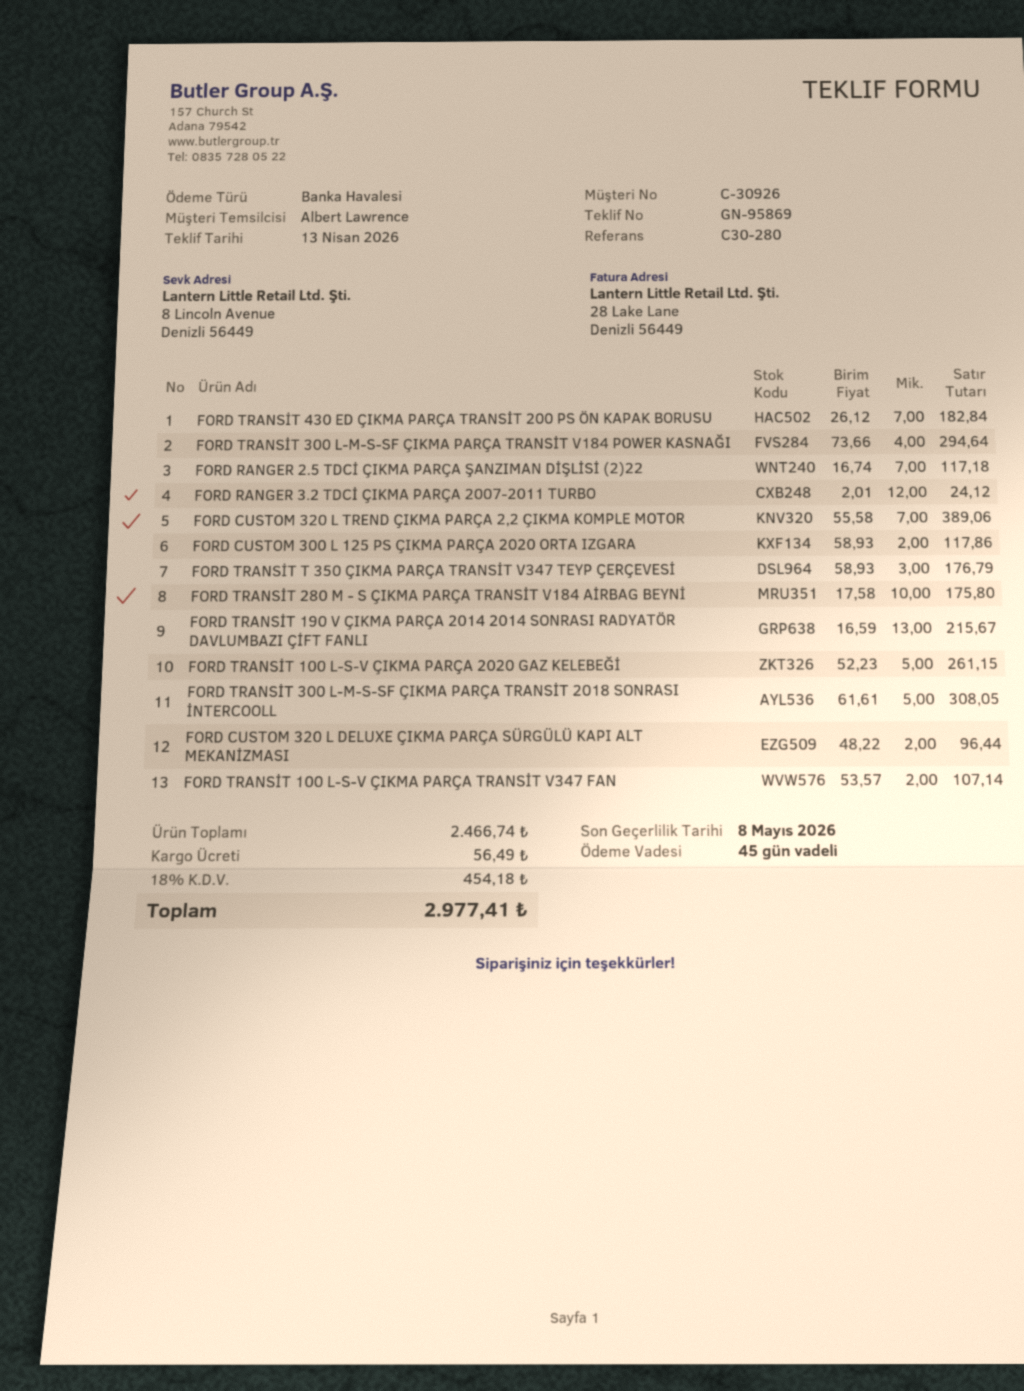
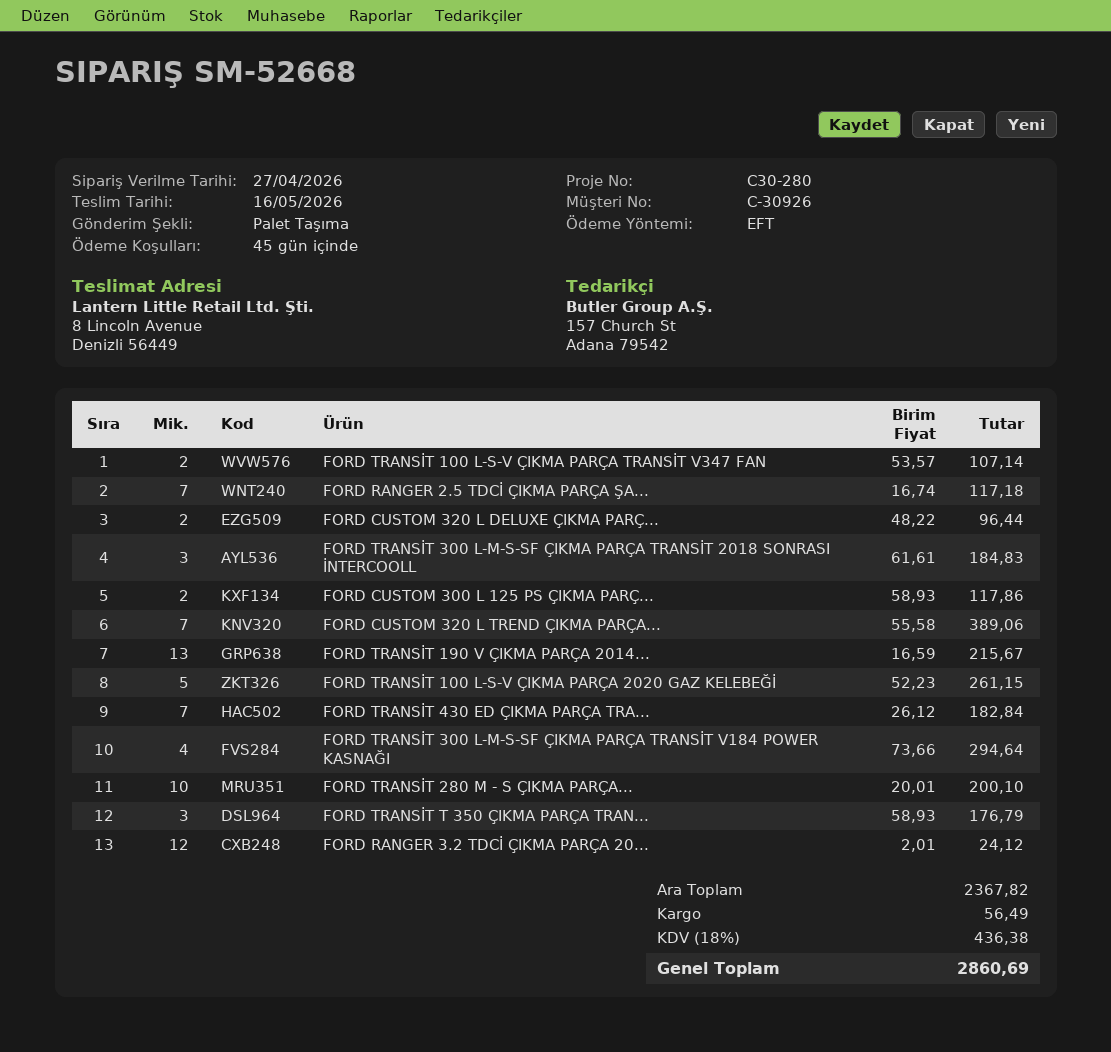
FORD TRANSİT 280 M - S ÇIKMA PARÇA TRANSİT V184 AİRBAG BEYNİ: 10 x 17.58 = 175.80 -> 10 x 20.01 = 200.10
FORD TRANSİT 300 L-M-S-SF ÇIKMA PARÇA TRANSİT 2018 SONRASI İNTERCOOLL: 5 x 61.61 = 308.05 -> 3 x 61.61 = 184.83
subtotal: 2466.74 -> 2367.82
tax: 18% = 454.18 -> 18% = 436.38
total: 2977.41 -> 2860.69

